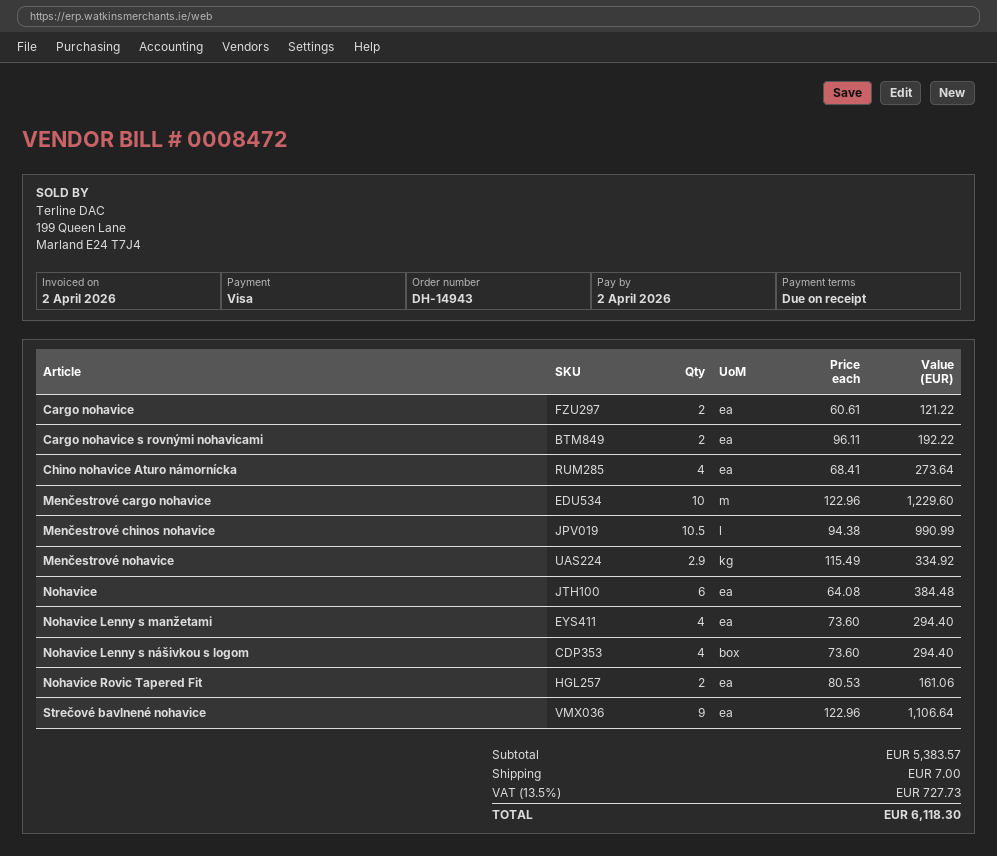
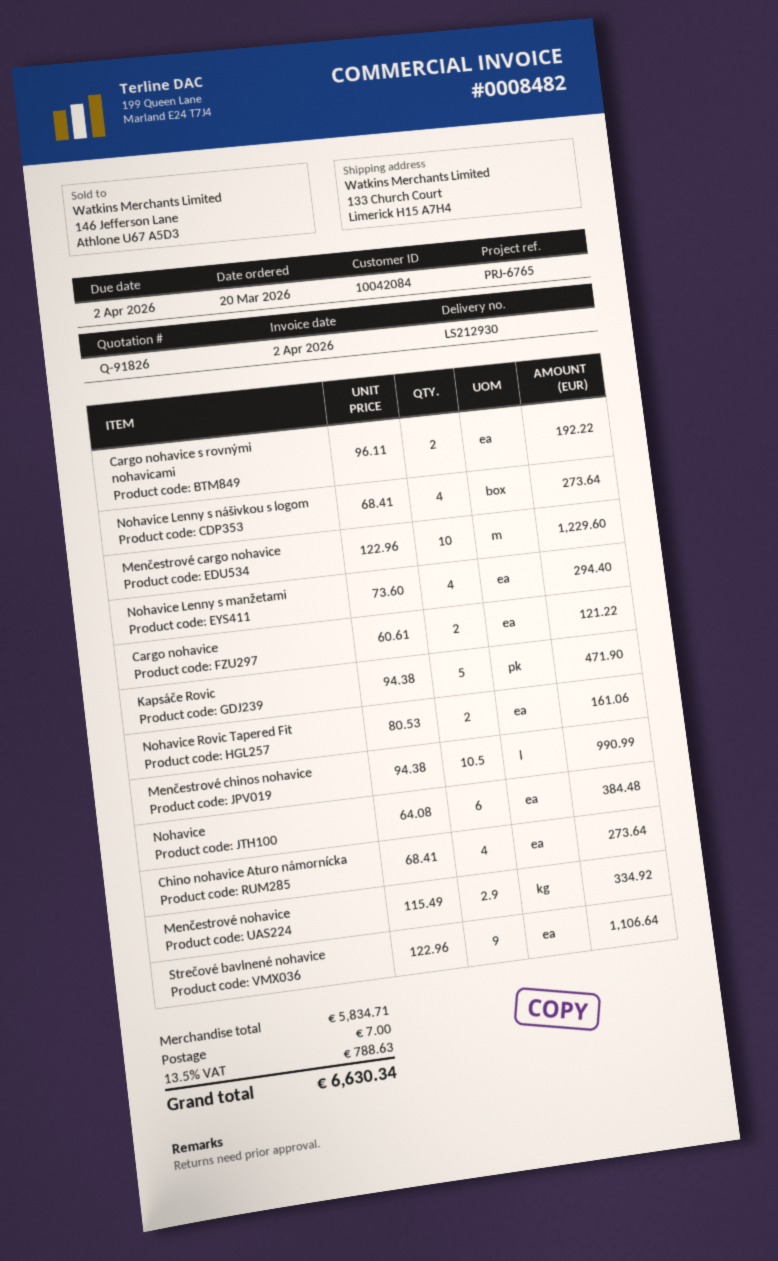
invoice number: 0008472 -> 0008482
Nohavice Lenny s nášivkou s logom: 4 x 73.60 = 294.40 -> 4 x 68.41 = 273.64
Kapsáče Rovic: none -> 5 x 94.38 = 471.90
subtotal: 5383.57 -> 5834.71
tax: 13.5% = 727.73 -> 13.5% = 788.63
total: 6118.30 -> 6630.34

